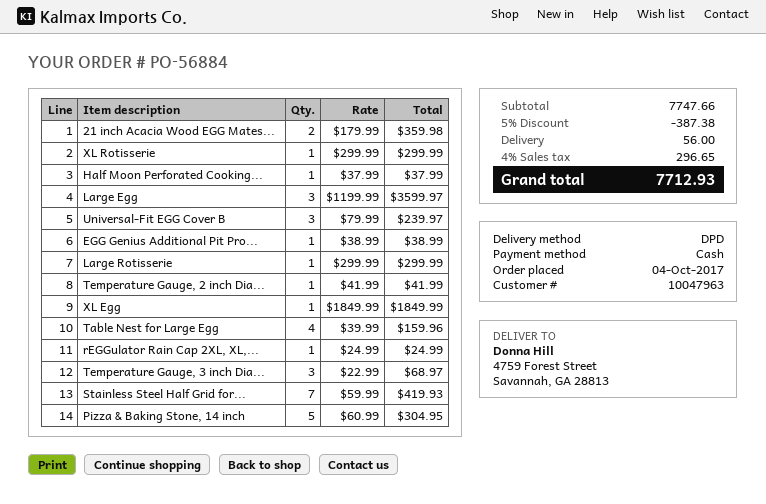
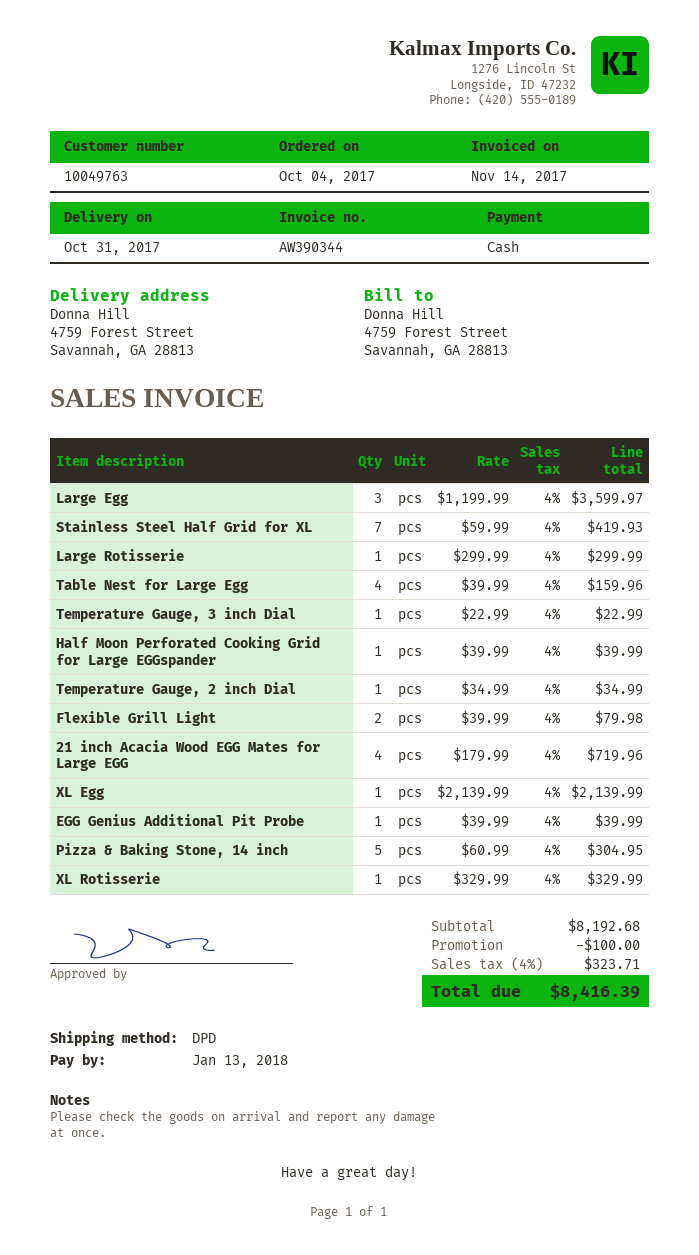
customer number: 10047963 -> 10049763
21 inch Acacia Wood EGG Mates...: 2 x 179.99 = 359.98 -> 4 x 179.99 = 719.96
XL Rotisserie: 1 x 299.99 = 299.99 -> 1 x 329.99 = 329.99
Half Moon Perforated Cooking...: 1 x 37.99 = 37.99 -> 1 x 39.99 = 39.99
Universal-Fit EGG Cover B: 3 x 79.99 = 239.97 -> none
EGG Genius Additional Pit Pro...: 1 x 38.99 = 38.99 -> 1 x 39.99 = 39.99
Temperature Gauge, 2 inch Dia...: 1 x 41.99 = 41.99 -> 1 x 34.99 = 34.99
XL Egg: 1 x 1849.99 = 1849.99 -> 1 x 2139.99 = 2139.99
rEGGulator Rain Cap 2XL, XL,...: 1 x 24.99 = 24.99 -> none
Temperature Gauge, 3 inch Dia...: 3 x 22.99 = 68.97 -> 1 x 22.99 = 22.99
Flexible Grill Light: none -> 2 x 39.99 = 79.98
subtotal: 7747.66 -> 8192.68
discount: 387.38 -> 100.00
shipping: 56.00 -> none
tax: 4% = 296.65 -> 4% = 323.71
total: 7712.93 -> 8416.39

